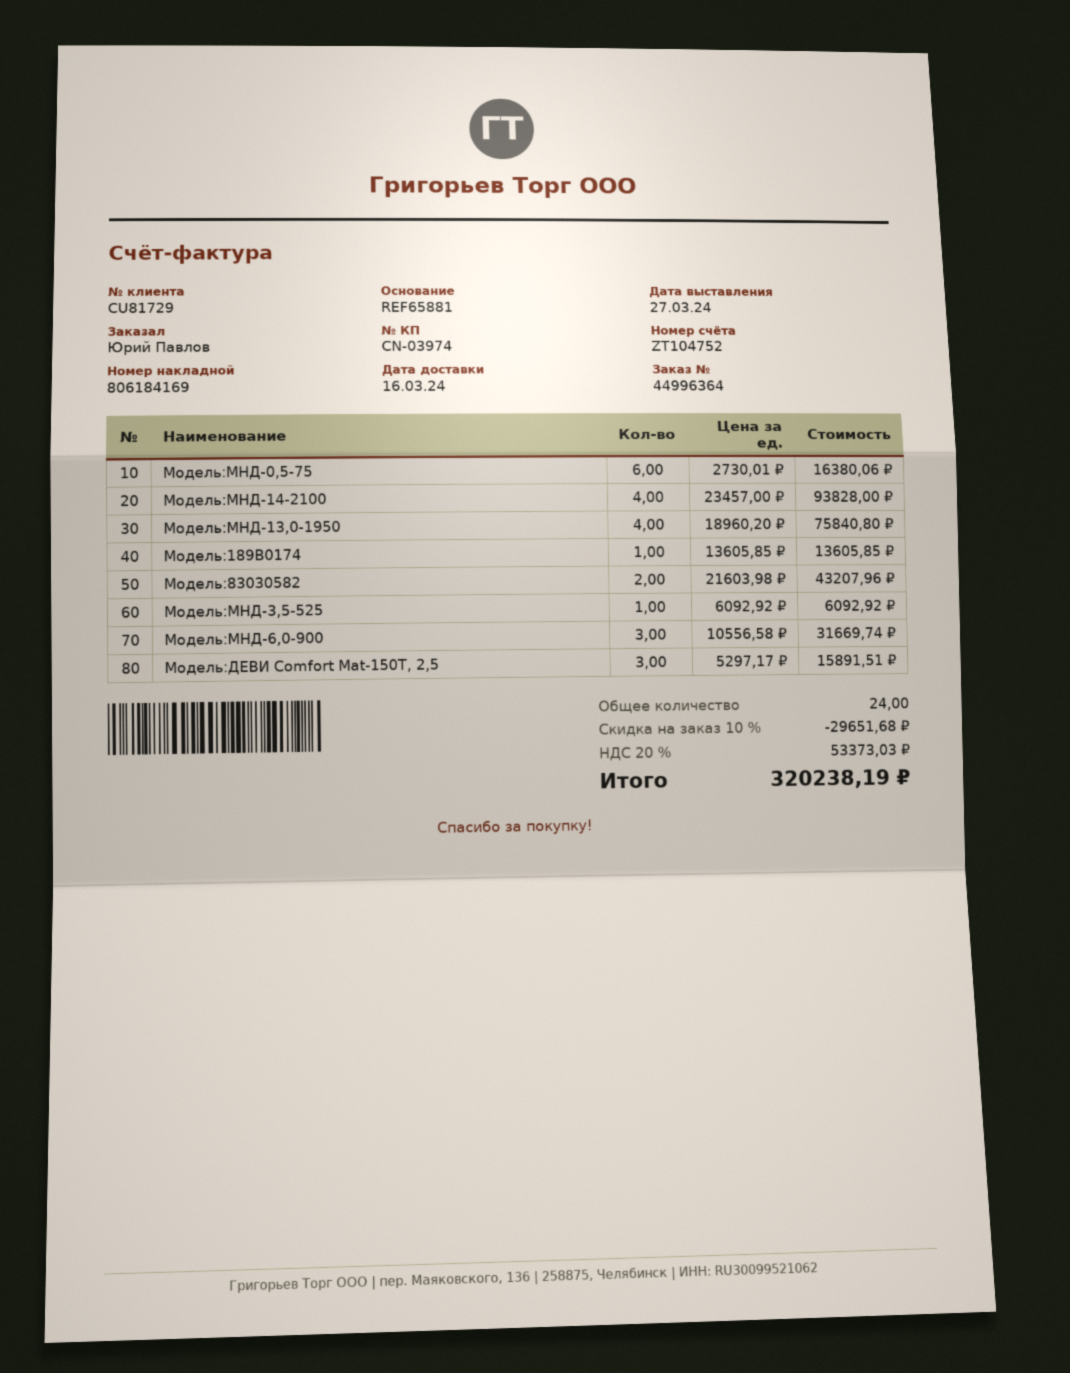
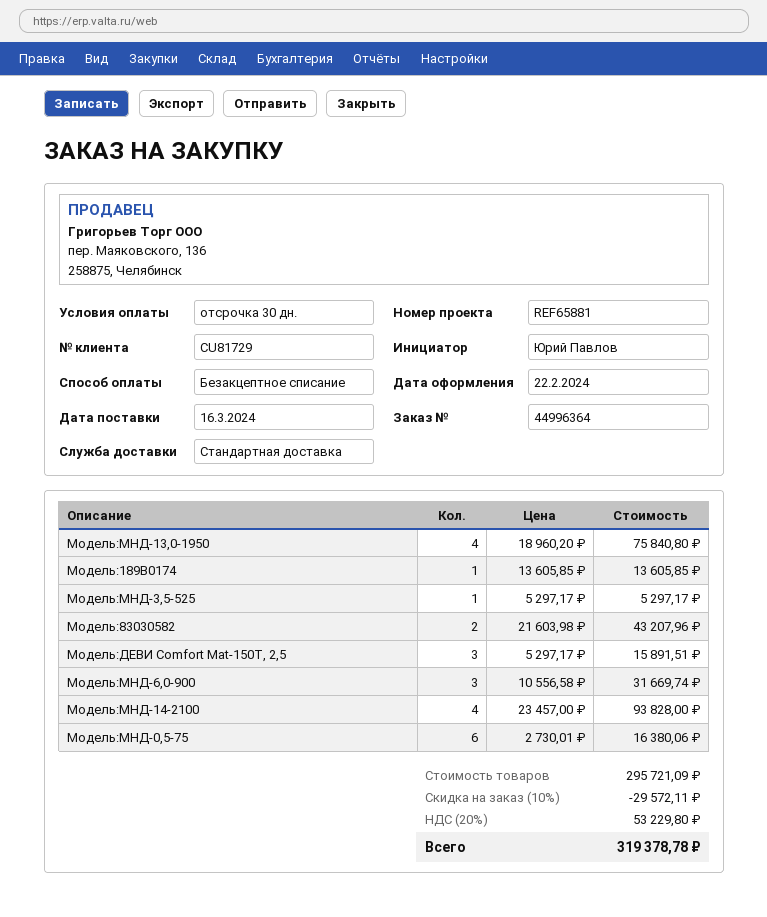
Модель:МНД-3,5-525: 1 x 6092.92 = 6092.92 -> 1 x 5297.17 = 5297.17
discount: 10% = 29651.68 -> 10% = 29572.11
tax: 20% = 53373.03 -> 20% = 53229.80
total: 320238.19 -> 319378.78

